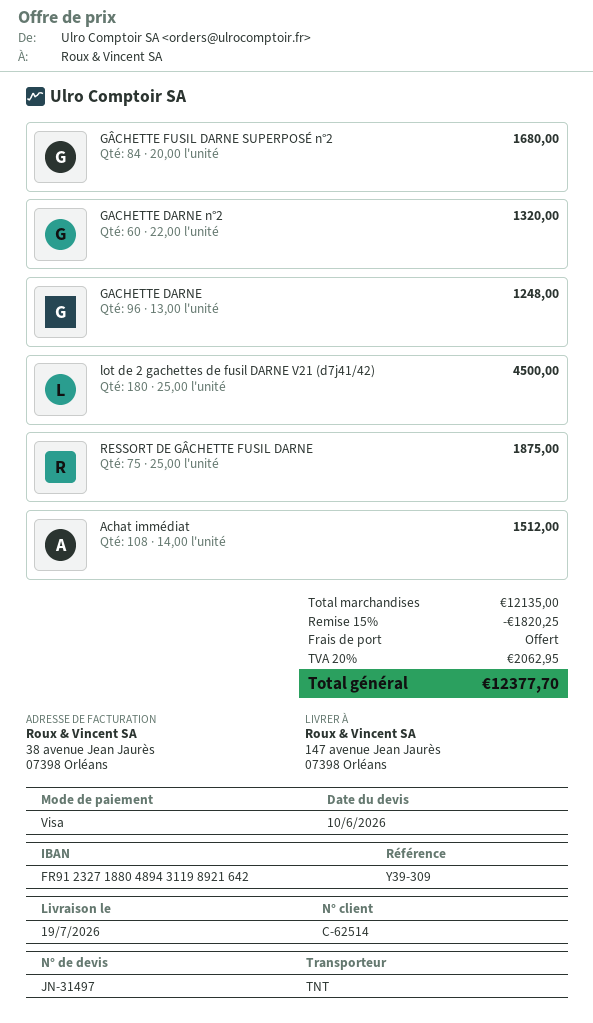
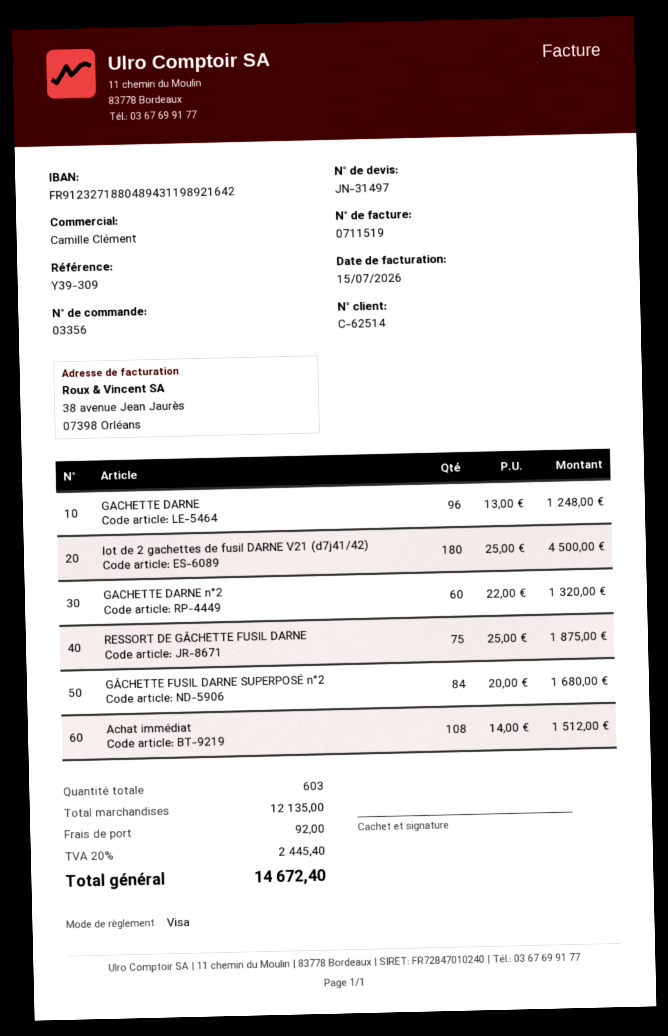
discount: 15% = 1820.25 -> none
shipping: 0.00 -> 92.00
tax: 20% = 2062.95 -> 20% = 2445.40
total: 12377.70 -> 14672.40

